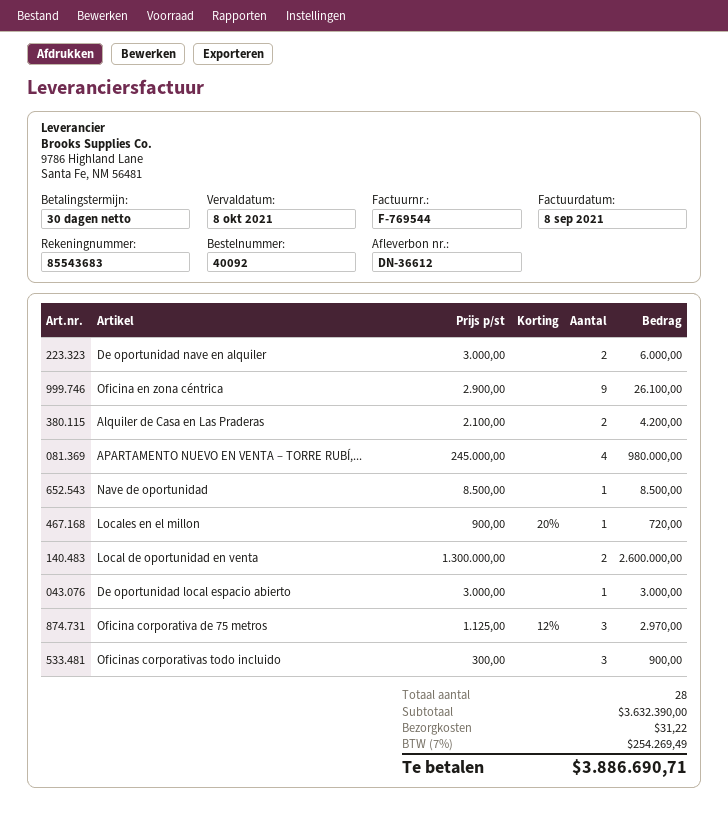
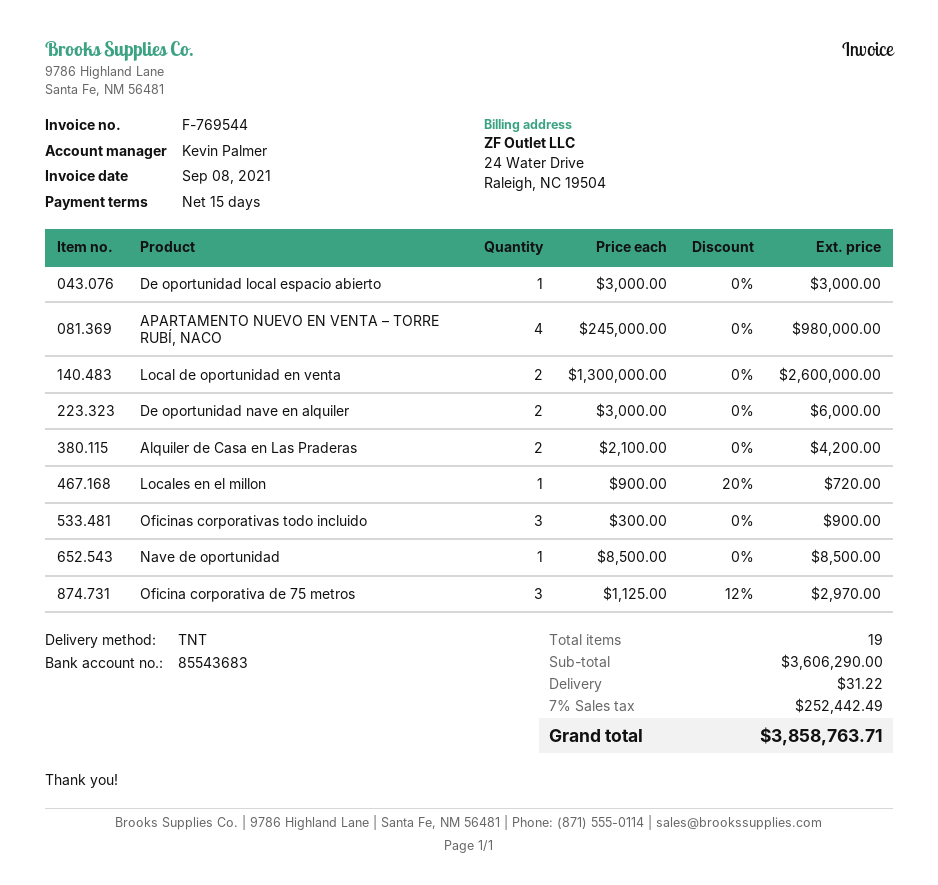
payment terms: 30 days -> 15 days
Oficina en zona céntrica: 9 x 2900.00 = 26100.00 -> none
total quantity: 28 -> 19
subtotal: 3632390.00 -> 3606290.00
tax: 7% = 254269.49 -> 7% = 252442.49
total: 3886690.71 -> 3858763.71

